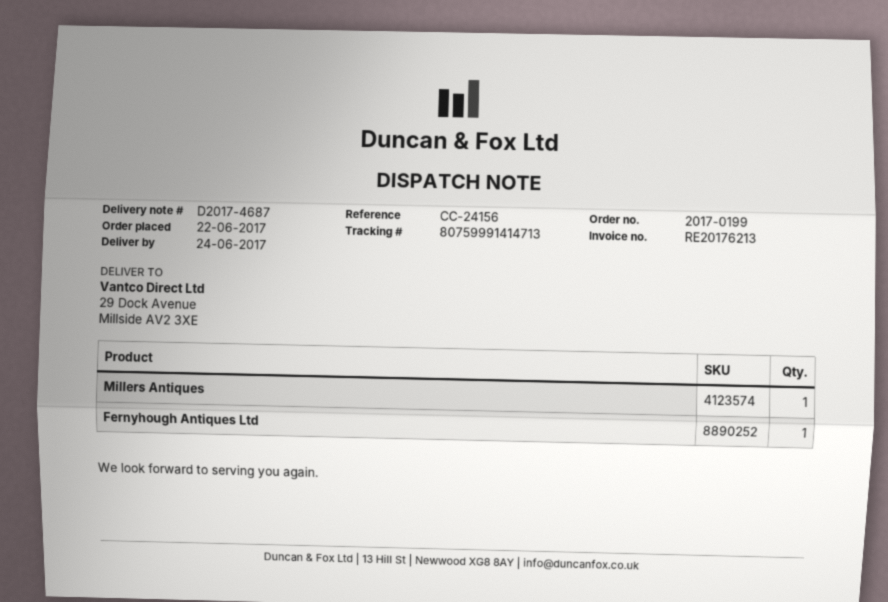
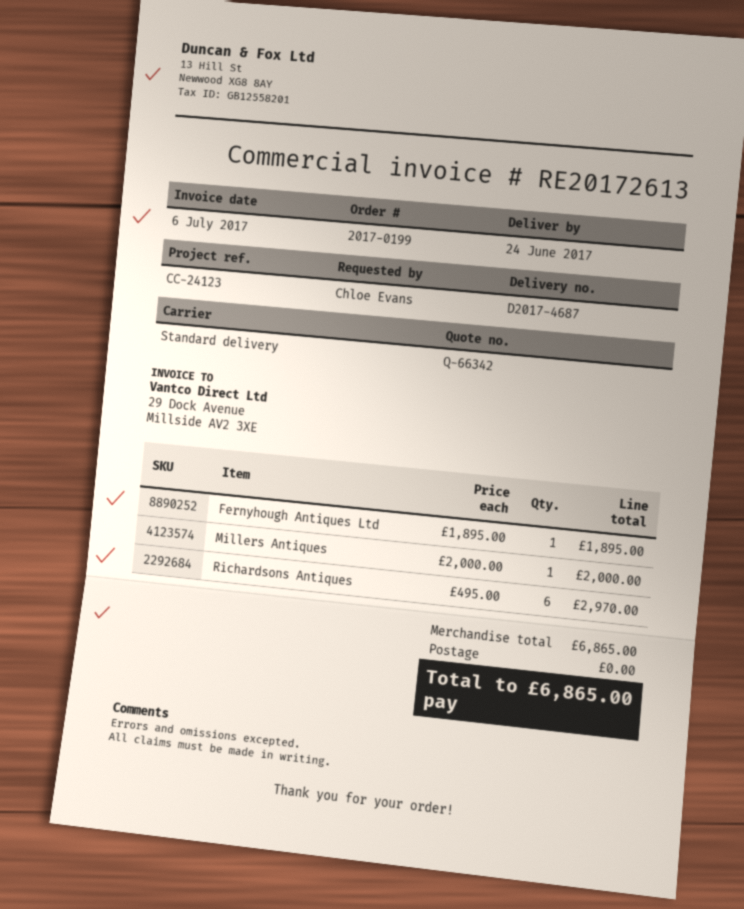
invoice number: RE20176213 -> RE20172613
reference: CC-24156 -> CC-24123
Richardsons Antiques: none -> 6

